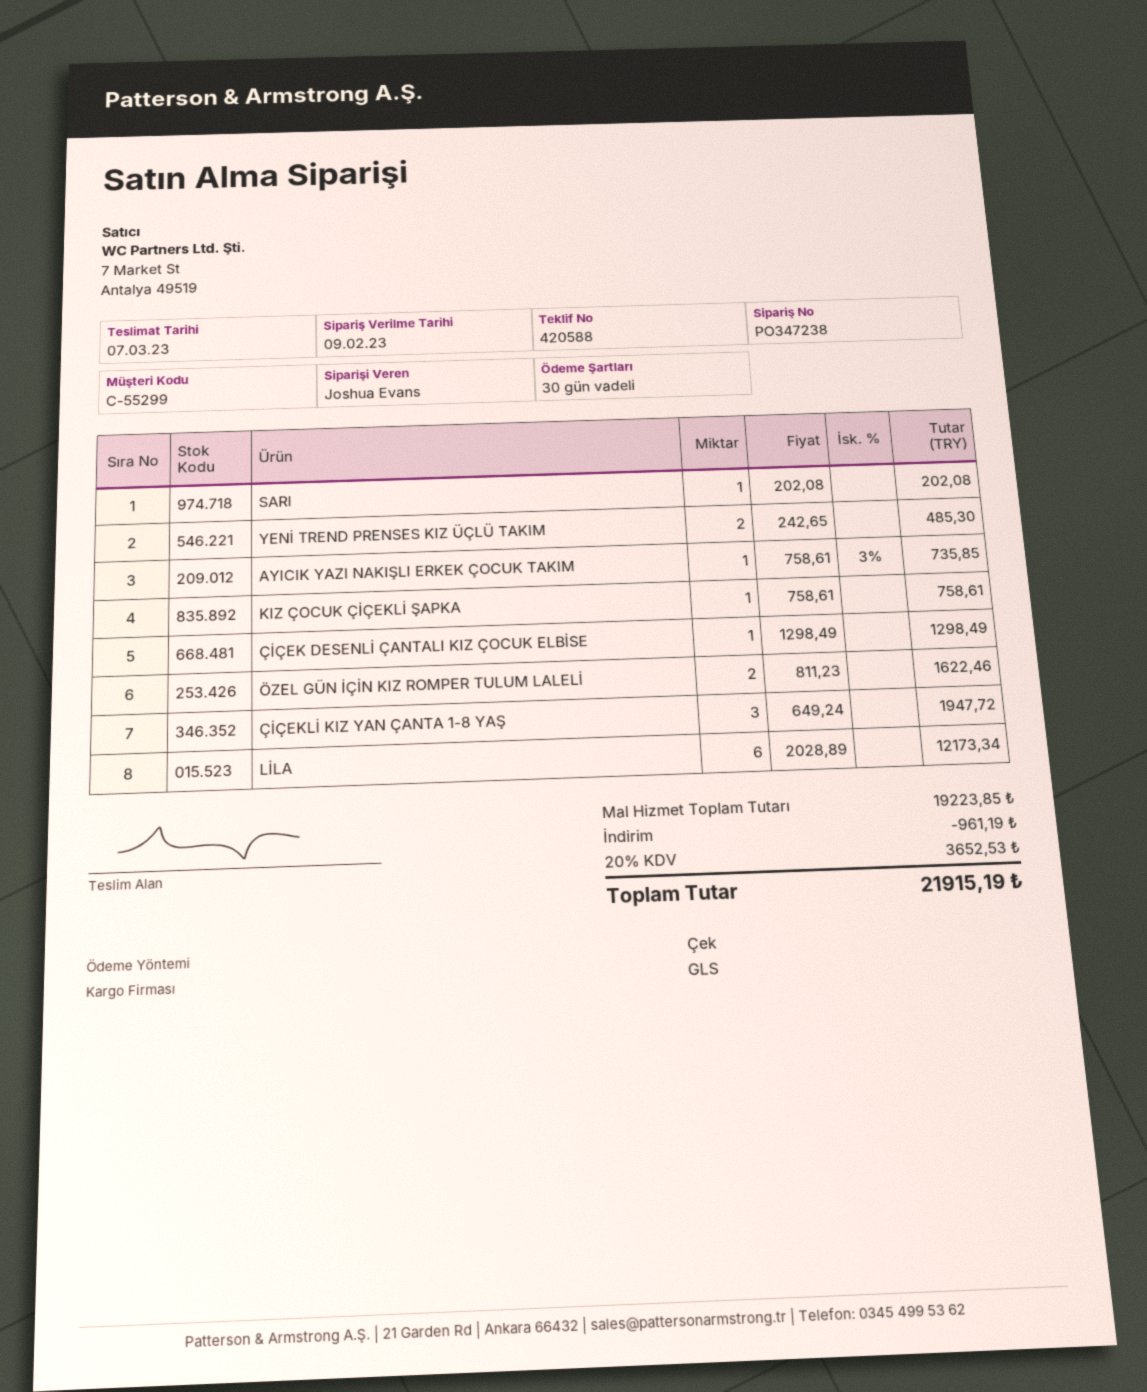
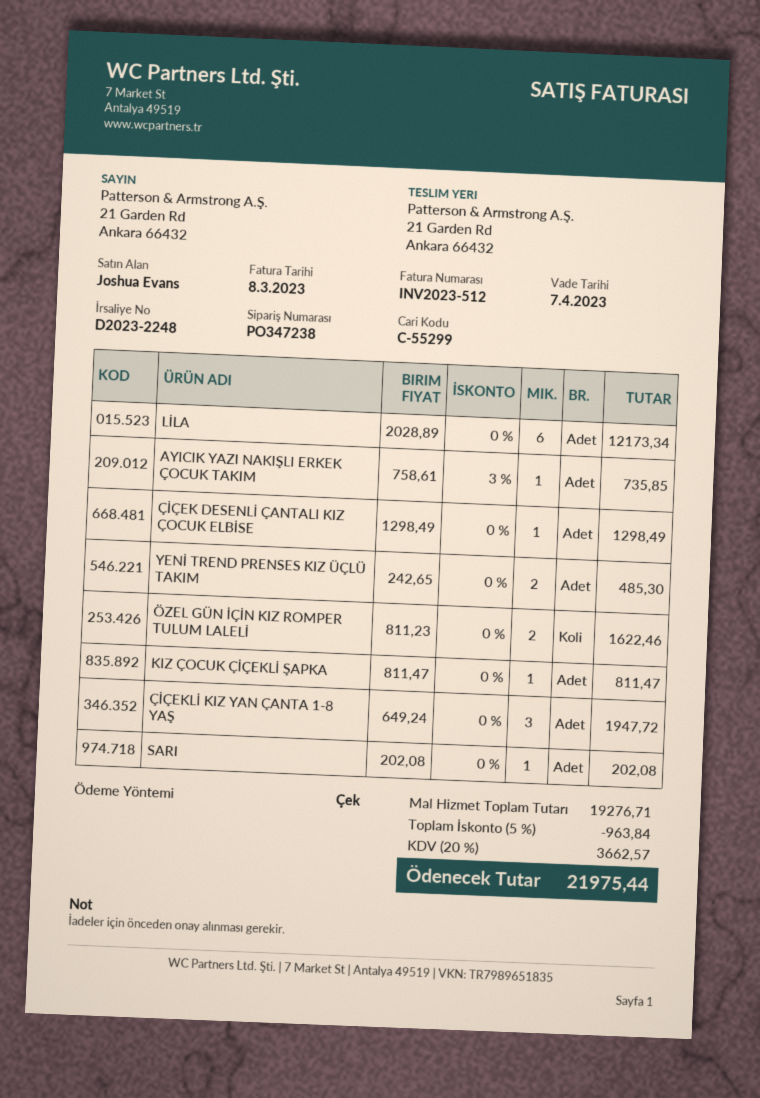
KIZ ÇOCUK ÇİÇEKLİ ŞAPKA: 1 x 758.61 = 758.61 -> 1 x 811.47 = 811.47
subtotal: 19223.85 -> 19276.71
discount: 961.19 -> 963.84
tax: 20% = 3652.53 -> 20% = 3662.57
total: 21915.19 -> 21975.44

